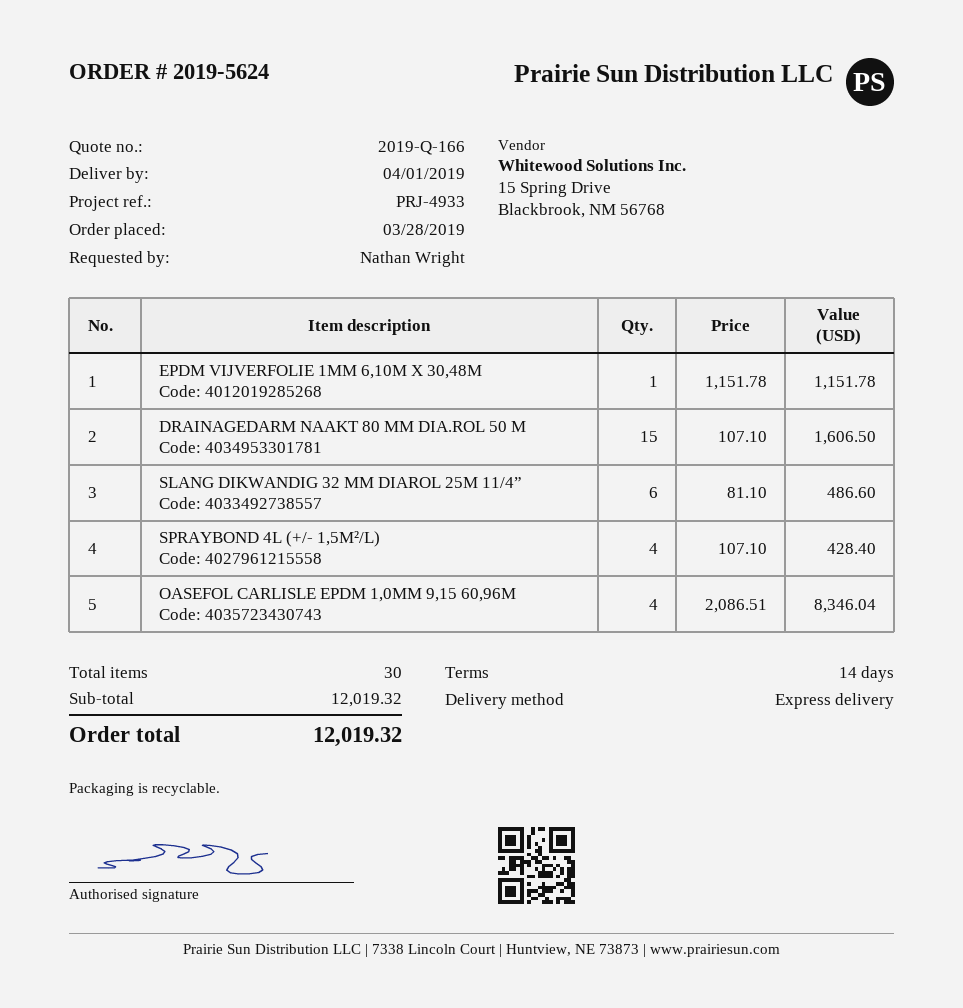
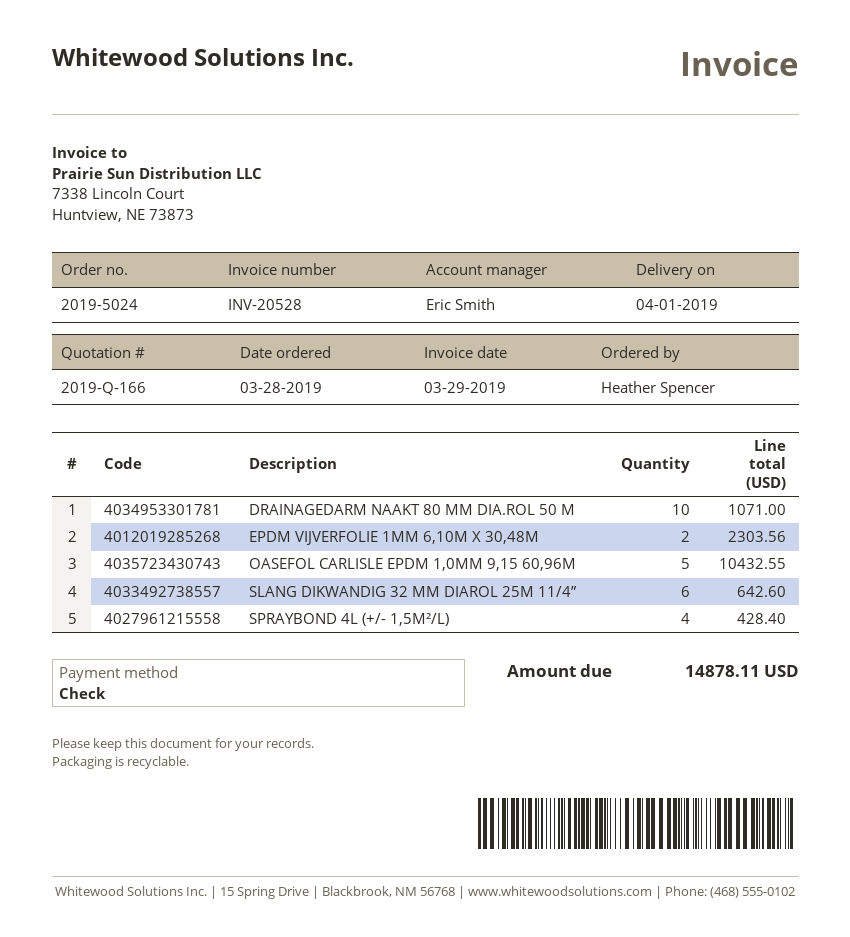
order number: 2019-5624 -> 2019-5024
ordered by: Nathan Wright -> Heather Spencer
EPDM VIJVERFOLIE 1MM 6,10M X 30,48M: 1 for 1151.78 -> 2 for 2303.56
DRAINAGEDARM NAAKT 80 MM DIA.ROL 50 M: 15 for 1606.50 -> 10 for 1071.00
SLANG DIKWANDIG 32 MM DIAROL 25M 11/4”: 6 for 486.60 -> 6 for 642.60
OASEFOL CARLISLE EPDM 1,0MM 9,15 60,96M: 4 for 8346.04 -> 5 for 10432.55
total: 12019.32 -> 14878.11

